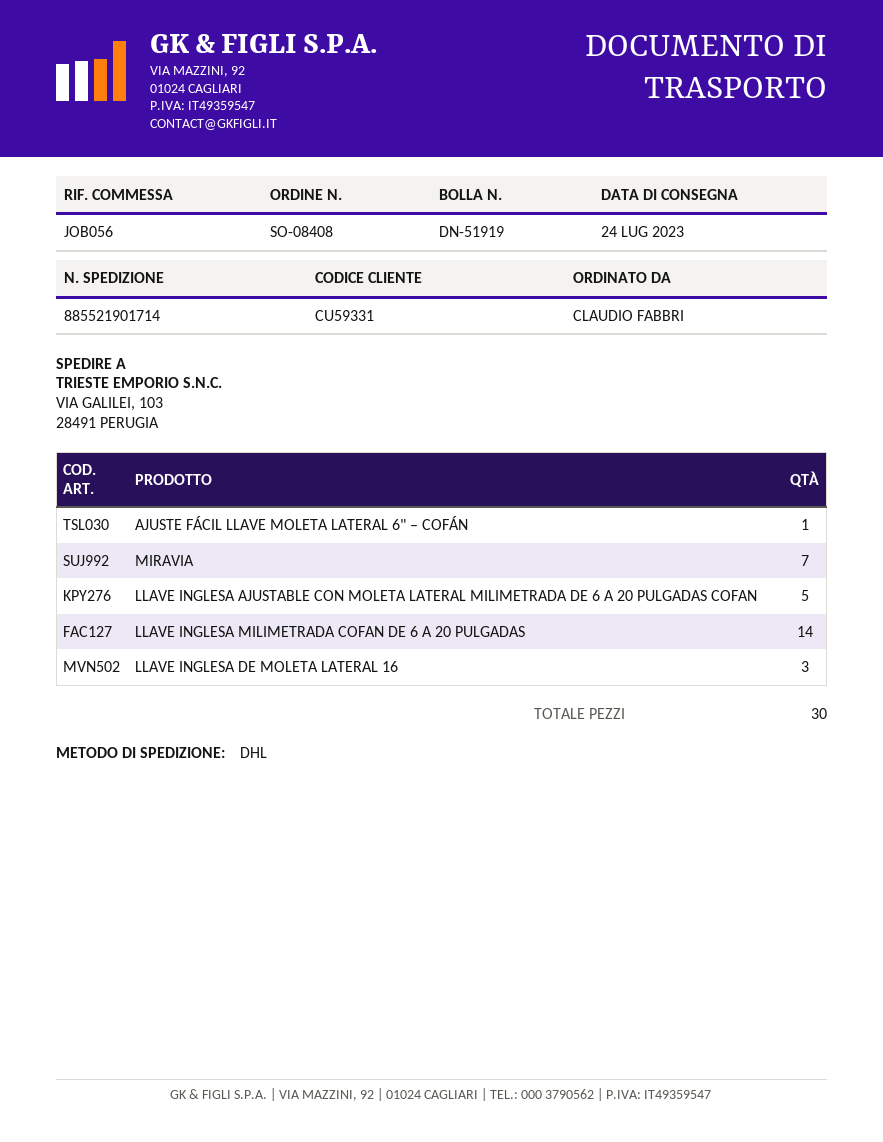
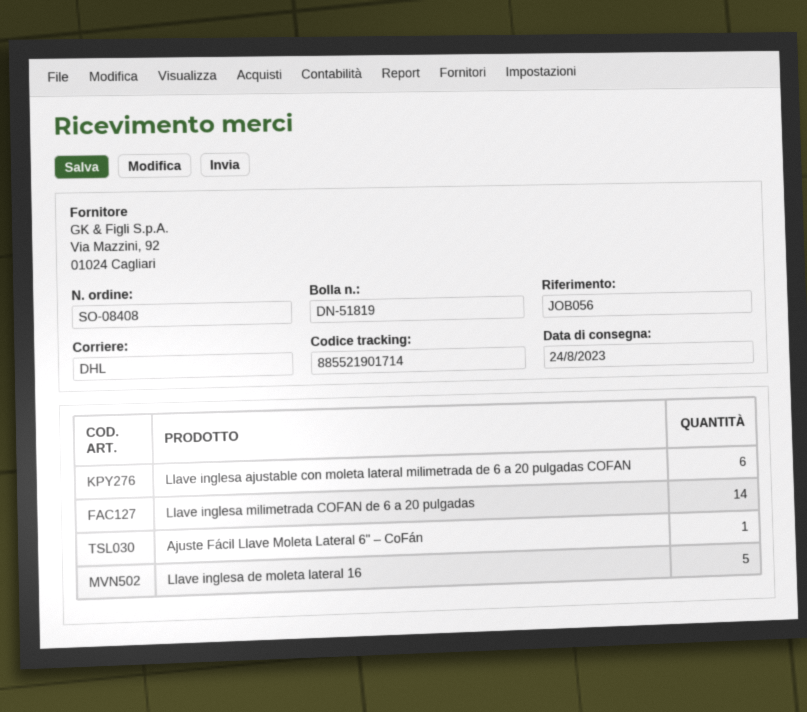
delivery note number: DN-51919 -> DN-51819
delivery date: 2023-07-24 -> 2023-08-24
MIRAVIA: 7 -> none
LLAVE INGLESA AJUSTABLE CON MOLETA LATERAL MILIMETRADA DE 6 A 20 PULGADAS COFAN: 5 -> 6
LLAVE INGLESA DE MOLETA LATERAL 16: 3 -> 5

